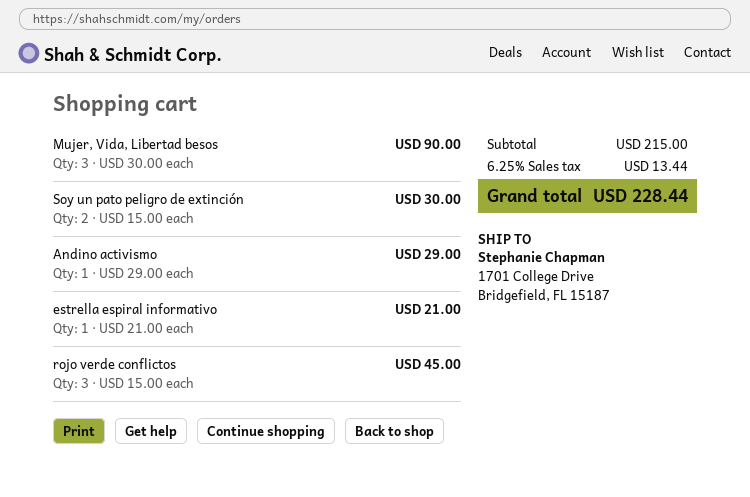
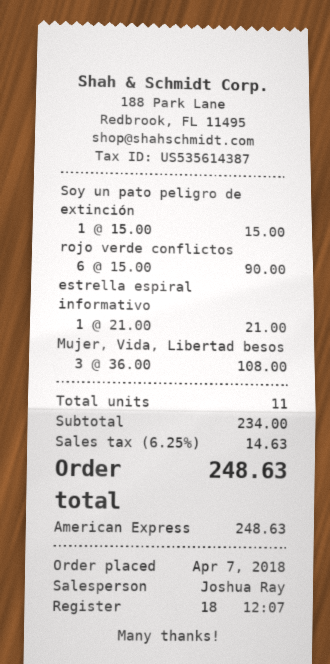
Mujer, Vida, Libertad besos: 3 x 30.00 = 90.00 -> 3 x 36.00 = 108.00
Soy un pato peligro de extinción: 2 x 15.00 = 30.00 -> 1 x 15.00 = 15.00
Andino activismo: 1 x 29.00 = 29.00 -> none
rojo verde conflictos: 3 x 15.00 = 45.00 -> 6 x 15.00 = 90.00
subtotal: 215.00 -> 234.00
tax: 6.25% = 13.44 -> 6.25% = 14.63
total: 228.44 -> 248.63

